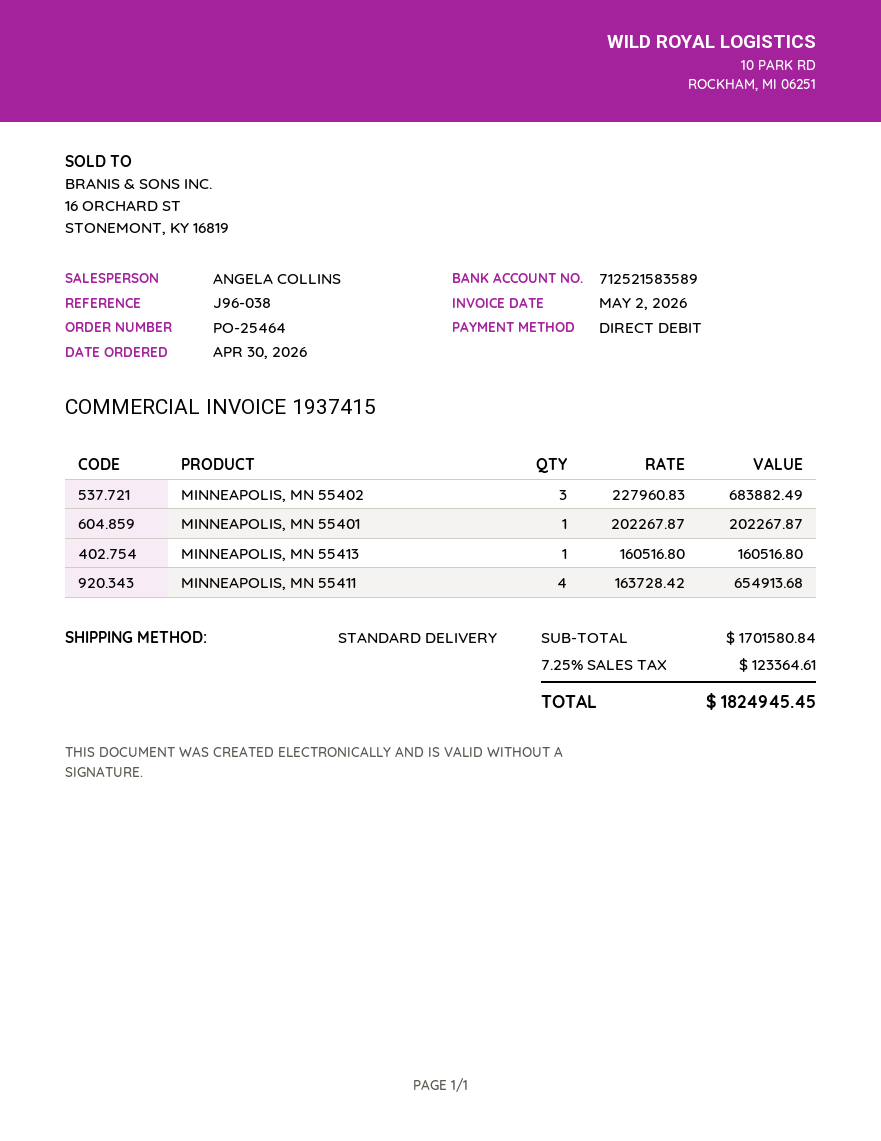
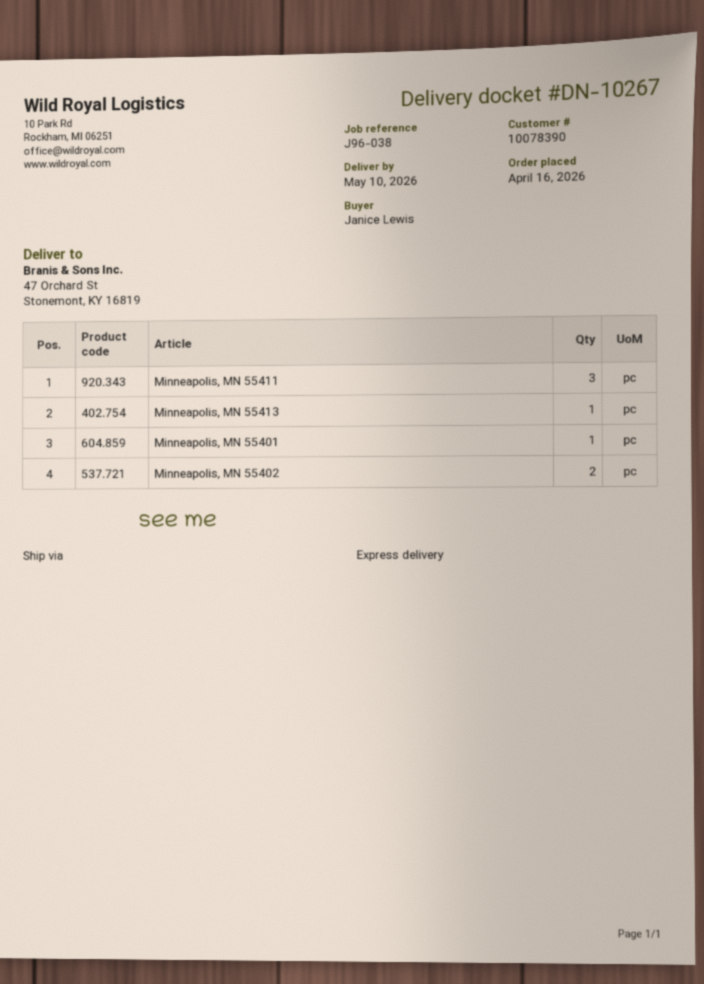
order date: 2026-04-30 -> 2026-04-16
shipping method: standard -> express
MINNEAPOLIS, MN 55402: 3 -> 2
MINNEAPOLIS, MN 55411: 4 -> 3

